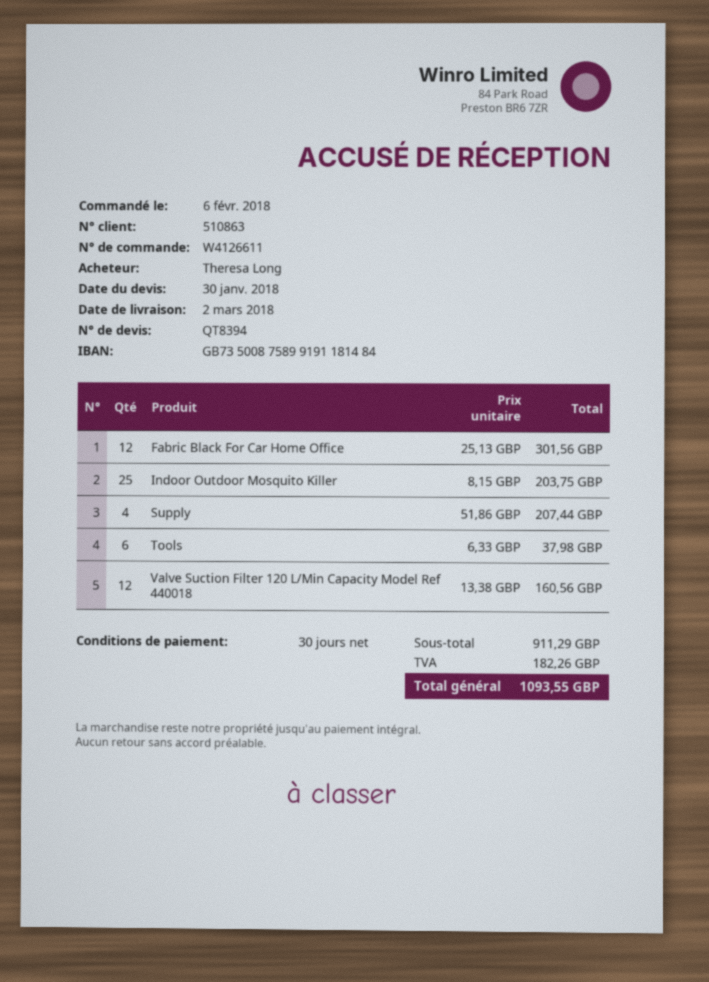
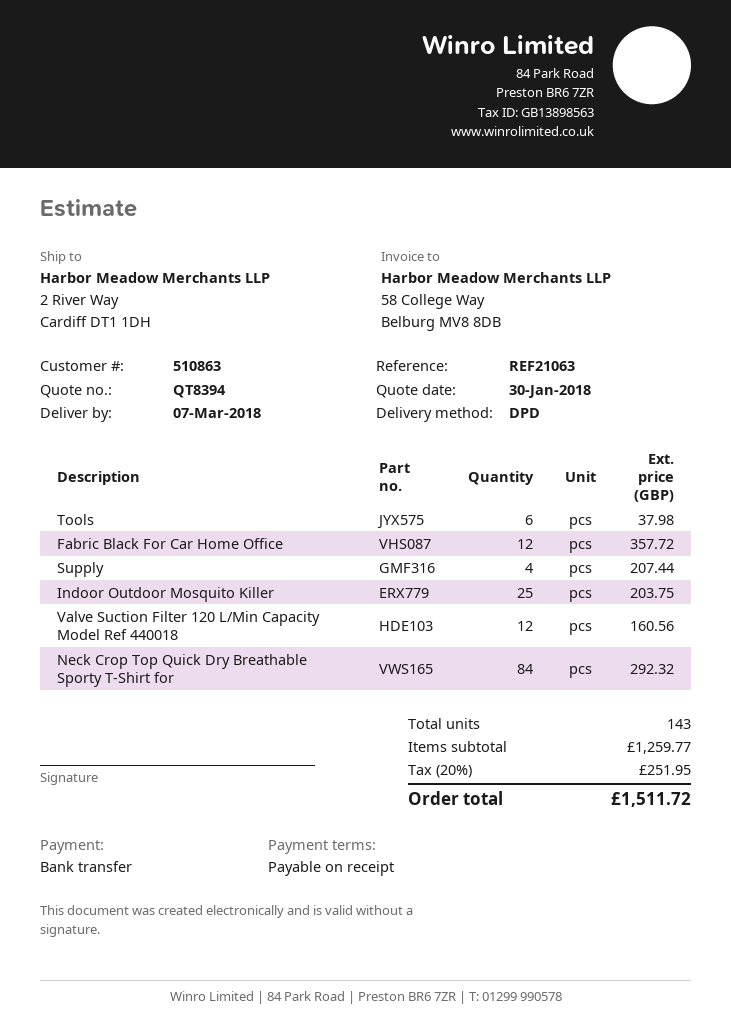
delivery date: 2018-03-02 -> 2018-03-07
payment terms: 30 days -> on receipt
Fabric Black For Car Home Office: 12 for 301.56 -> 12 for 357.72
Neck Crop Top Quick Dry Breathable Sporty T-Shirt for: none -> 84 for 292.32
subtotal: 911.29 -> 1259.77
tax: 182.26 -> 251.95
total: 1093.55 -> 1511.72

